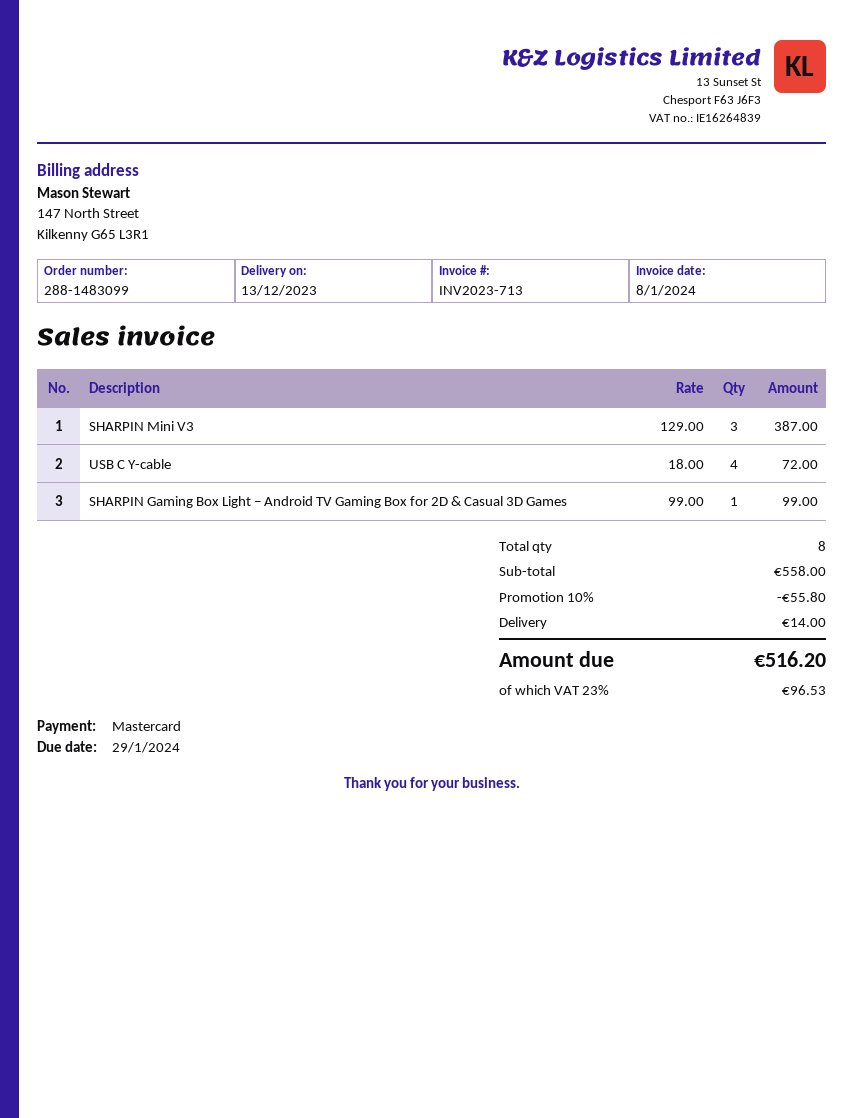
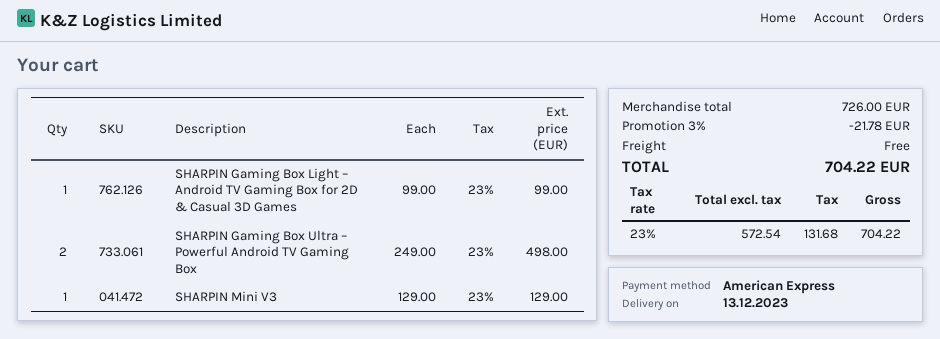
payment method: Mastercard -> American Express
SHARPIN Mini V3: 3 x 129.00 = 387.00 -> 1 x 129.00 = 129.00
USB C Y-cable: 4 x 18.00 = 72.00 -> none
SHARPIN Gaming Box Ultra – Powerful Android TV Gaming Box: none -> 2 x 249.00 = 498.00
subtotal: 558.00 -> 726.00
discount: 10% = 55.80 -> 3% = 21.78
shipping: 14.00 -> 0.00
tax: 23% = 96.53 -> 23% = 131.68
total: 516.20 -> 704.22

